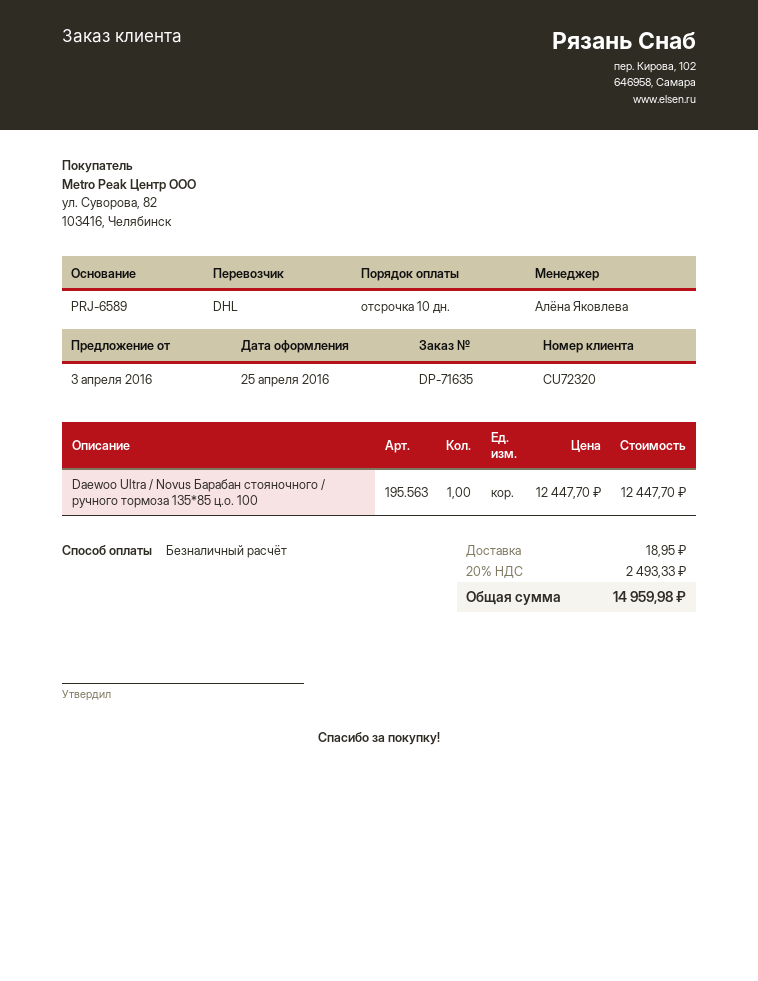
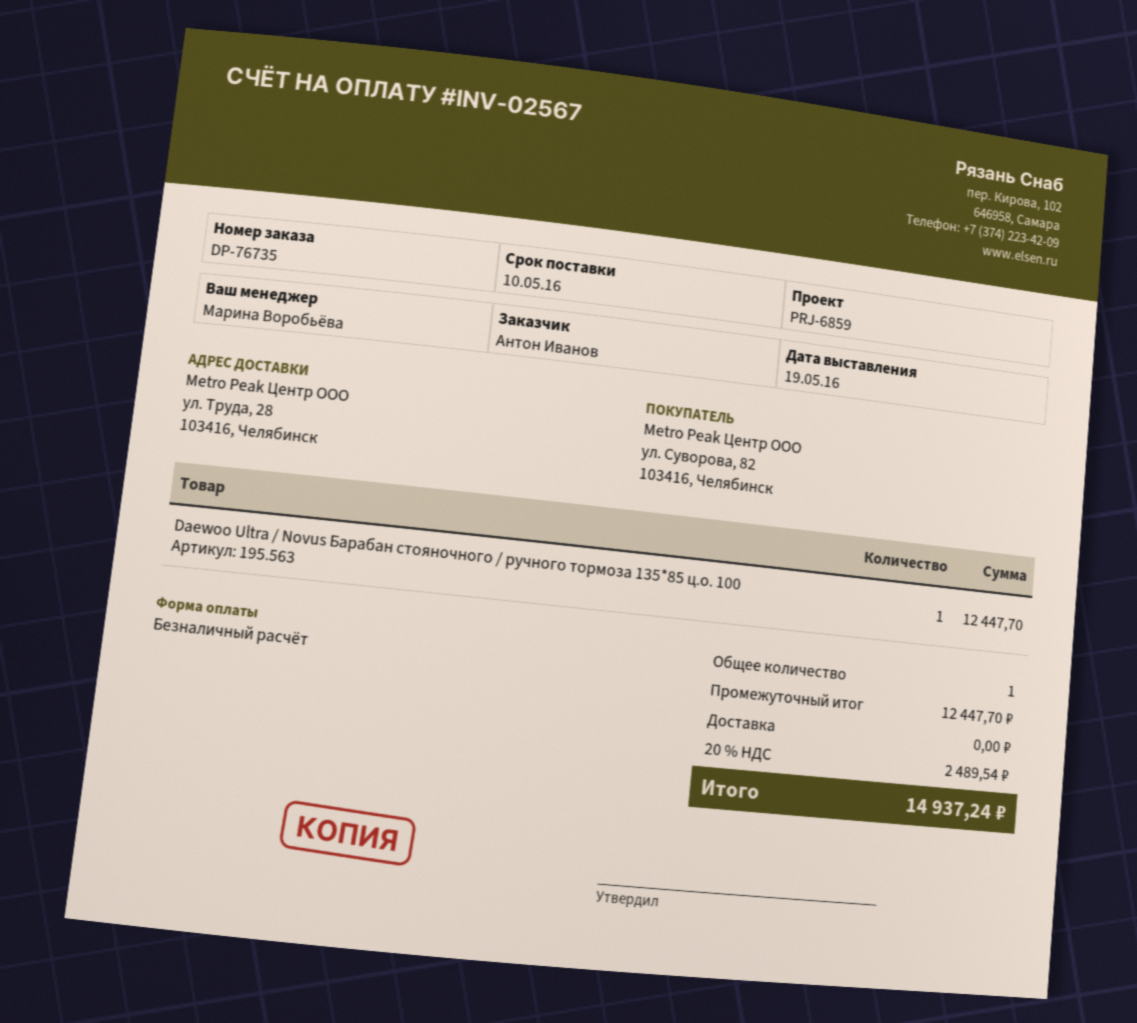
order number: DP-71635 -> DP-76735
reference: PRJ-6589 -> PRJ-6859
sales rep: Алёна Яковлева -> Марина Воробьёва
shipping: 18.95 -> 0.00
tax: 20% = 2493.33 -> 20% = 2489.54
total: 14959.98 -> 14937.24

